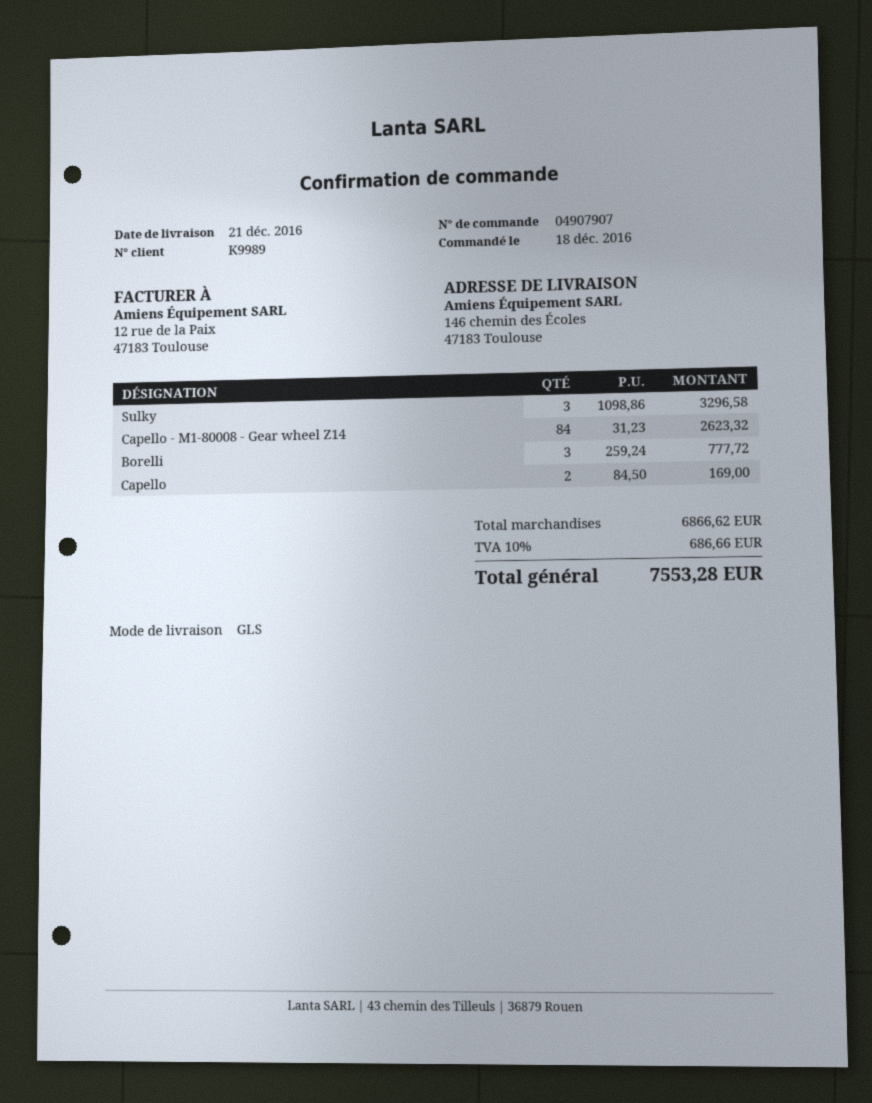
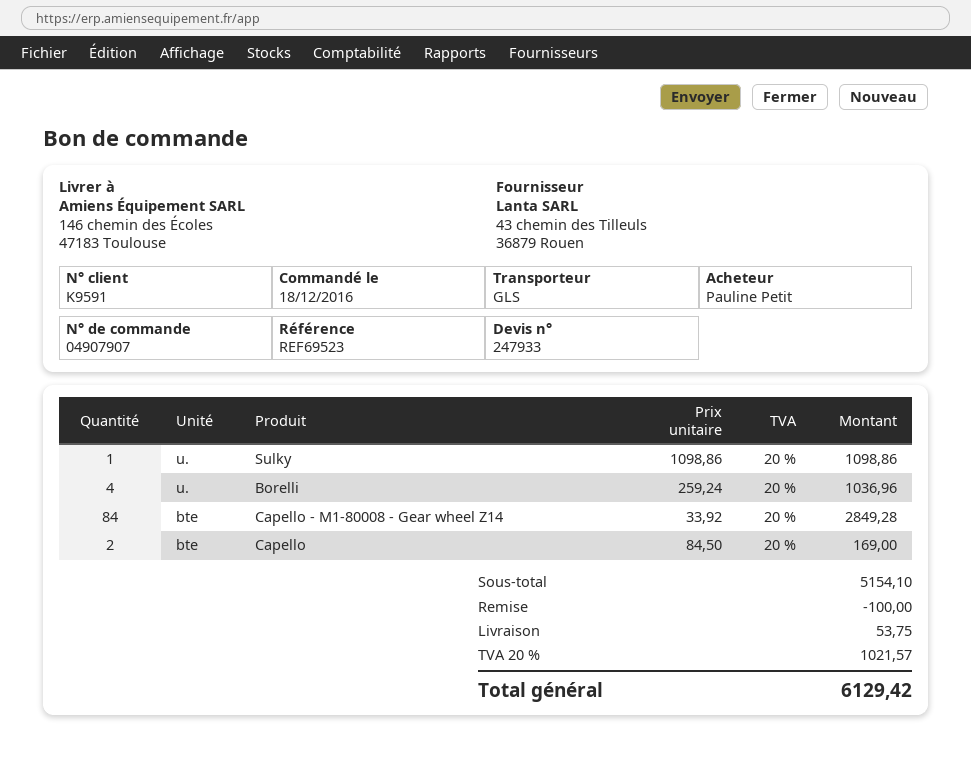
customer number: K9989 -> K9591
Sulky: 3 x 1098.86 = 3296.58 -> 1 x 1098.86 = 1098.86
Capello - M1-80008 - Gear wheel Z14: 84 x 31.23 = 2623.32 -> 84 x 33.92 = 2849.28
Borelli: 3 x 259.24 = 777.72 -> 4 x 259.24 = 1036.96
subtotal: 6866.62 -> 5154.10
discount: none -> 100.00
shipping: none -> 53.75
tax: 10% = 686.66 -> 20% = 1021.57
total: 7553.28 -> 6129.42

